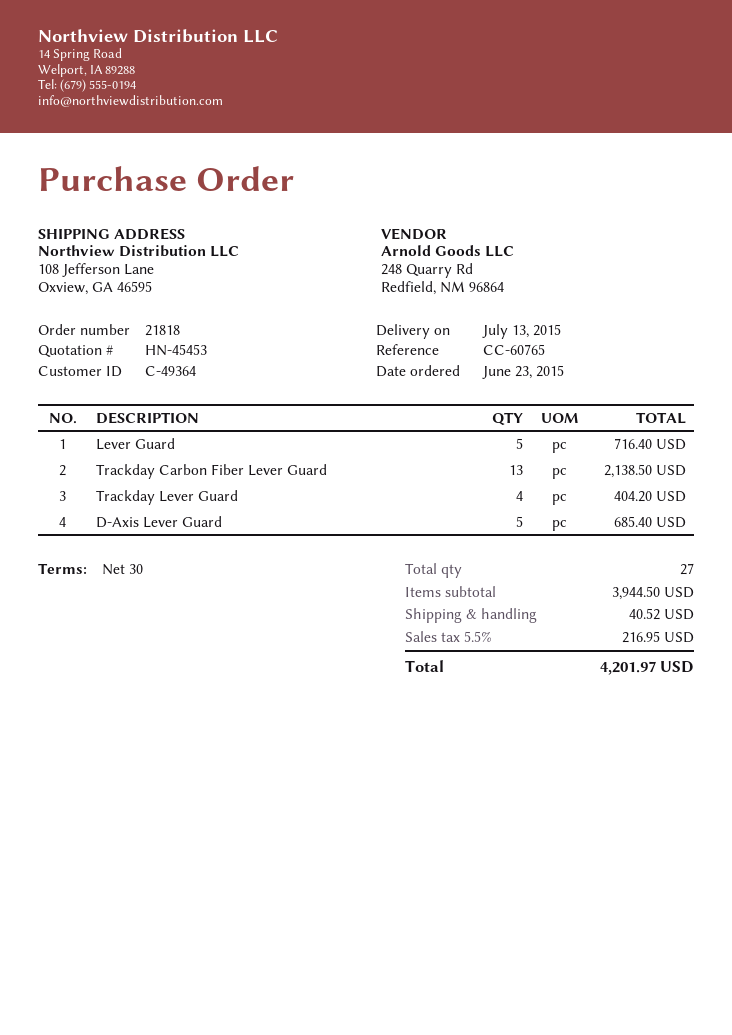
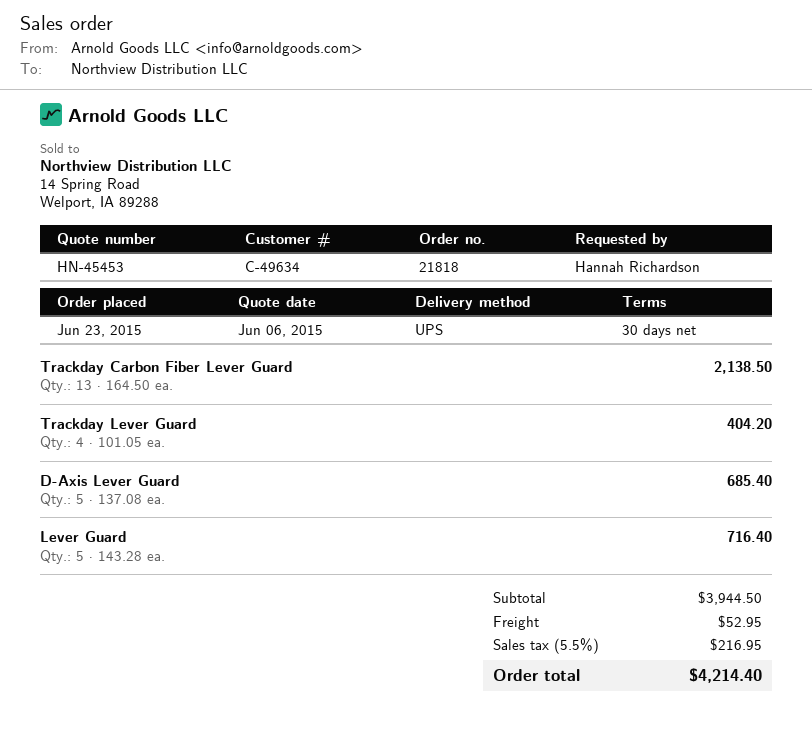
customer number: C-49364 -> C-49634
shipping: 40.52 -> 52.95
total: 4201.97 -> 4214.40

